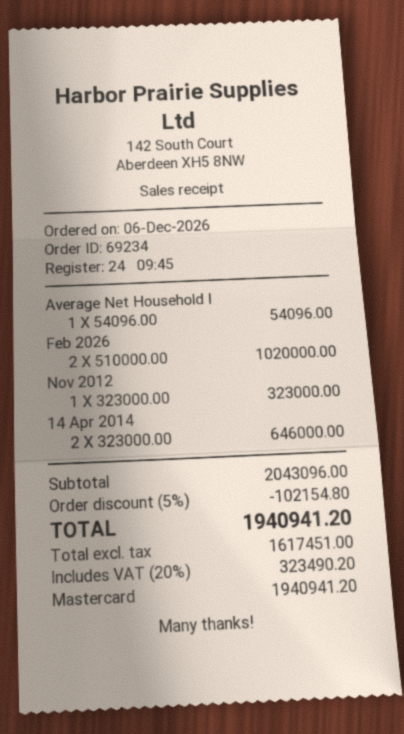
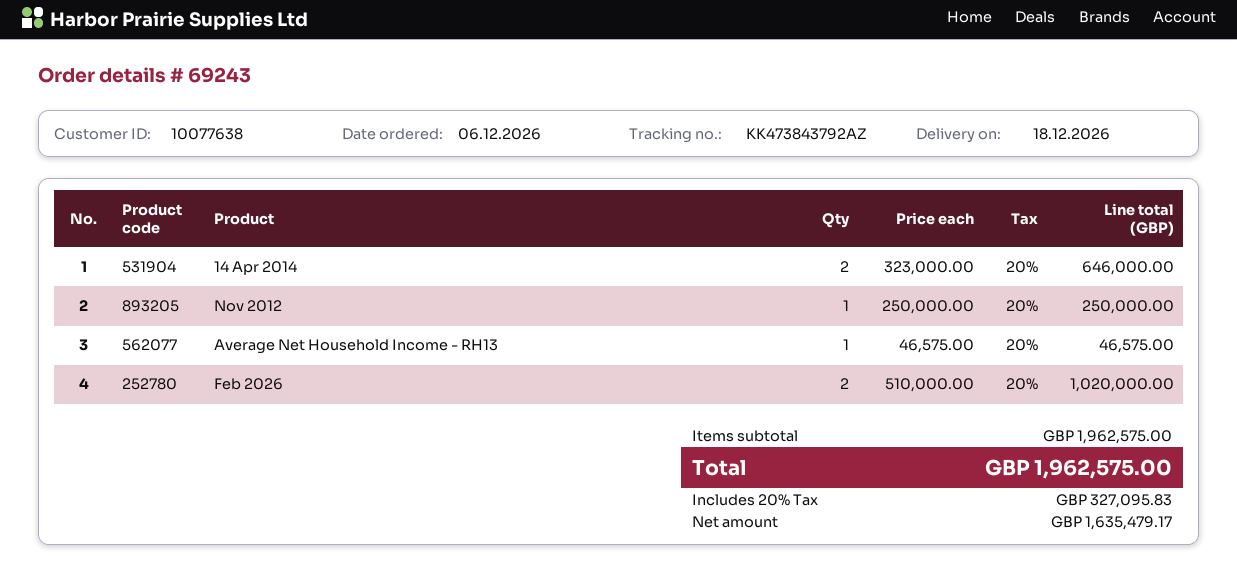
order number: 69234 -> 69243
Average Net Household I: 1 x 54096.00 = 54096.00 -> 1 x 46575.00 = 46575.00
Nov 2012: 1 x 323000.00 = 323000.00 -> 1 x 250000.00 = 250000.00
subtotal: 2043096.00 -> 1962575.00
discount: 5% = 102154.80 -> none
net: 1617451.00 -> 1635479.17
tax: 20% = 323490.20 -> 20% = 327095.83
total: 1940941.20 -> 1962575.00

